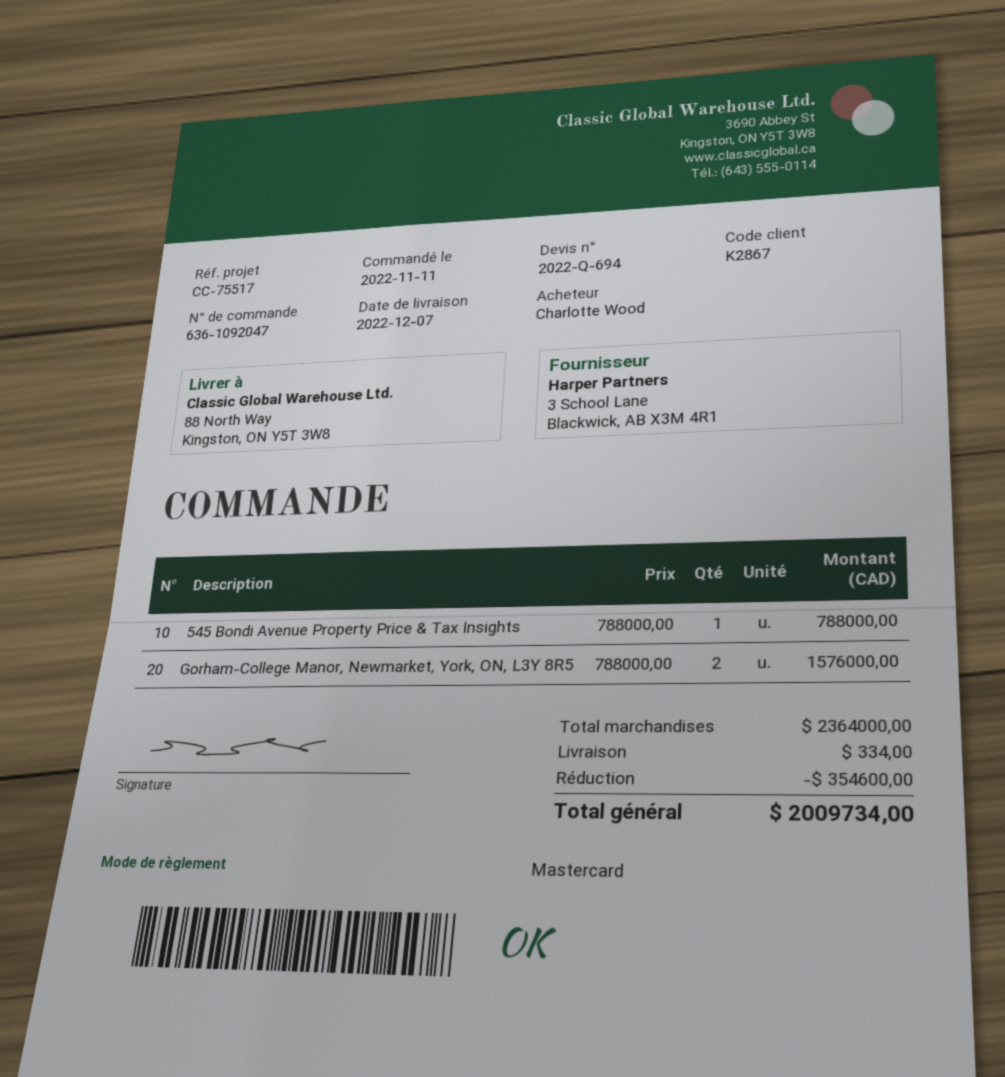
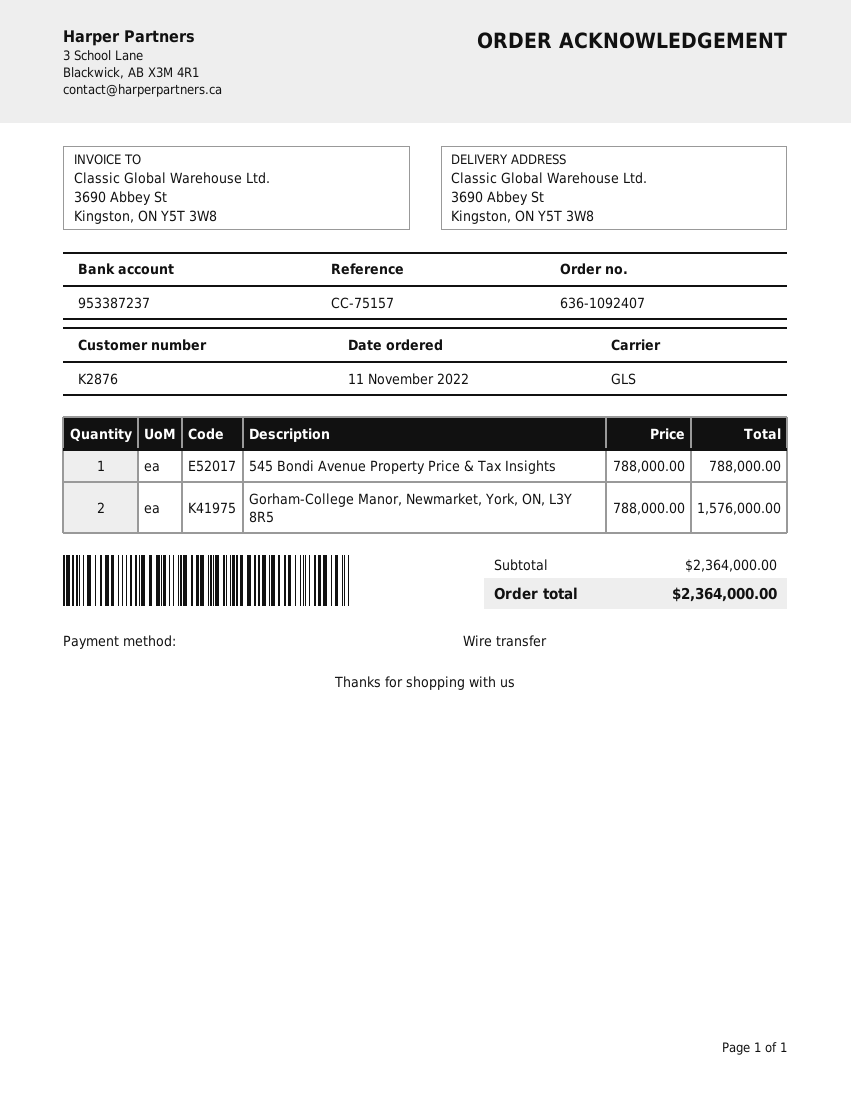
order number: 636-1092047 -> 636-1092407
customer number: K2867 -> K2876
reference: CC-75517 -> CC-75157
payment method: Mastercard -> bank transfer
ship to: 88 North Way, Kingston, ON Y5T 3W8 -> 3690 Abbey St, Kingston, ON Y5T 3W8
discount: 354600.00 -> none
shipping: 334.00 -> none
total: 2009734.00 -> 2364000.00

